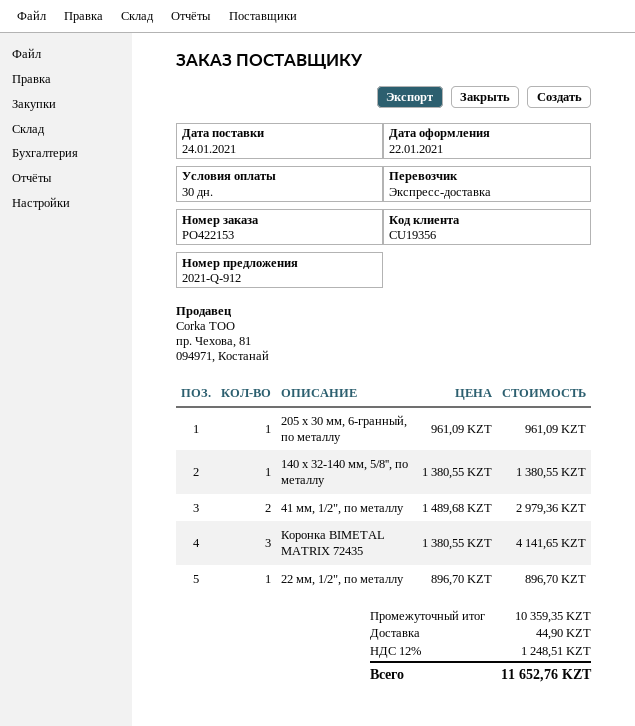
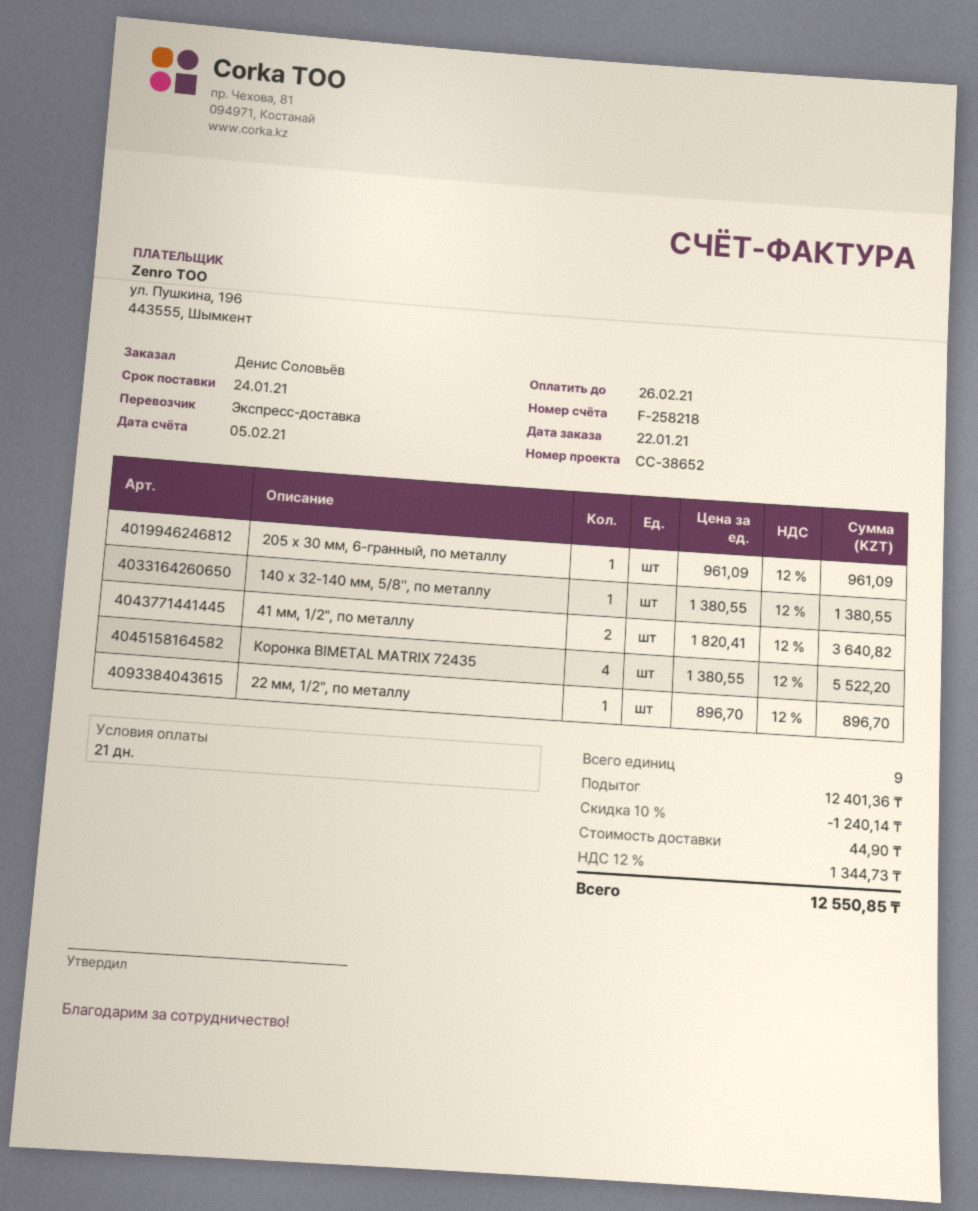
payment terms: 30 days -> 21 days
41 мм, 1/2", по металлу: 2 x 1489.68 = 2979.36 -> 2 x 1820.41 = 3640.82
Коронка BIMETAL MATRIX 72435: 3 x 1380.55 = 4141.65 -> 4 x 1380.55 = 5522.20
subtotal: 10359.35 -> 12401.36
discount: none -> 10% = 1240.14
tax: 12% = 1248.51 -> 12% = 1344.73
total: 11652.76 -> 12550.85

